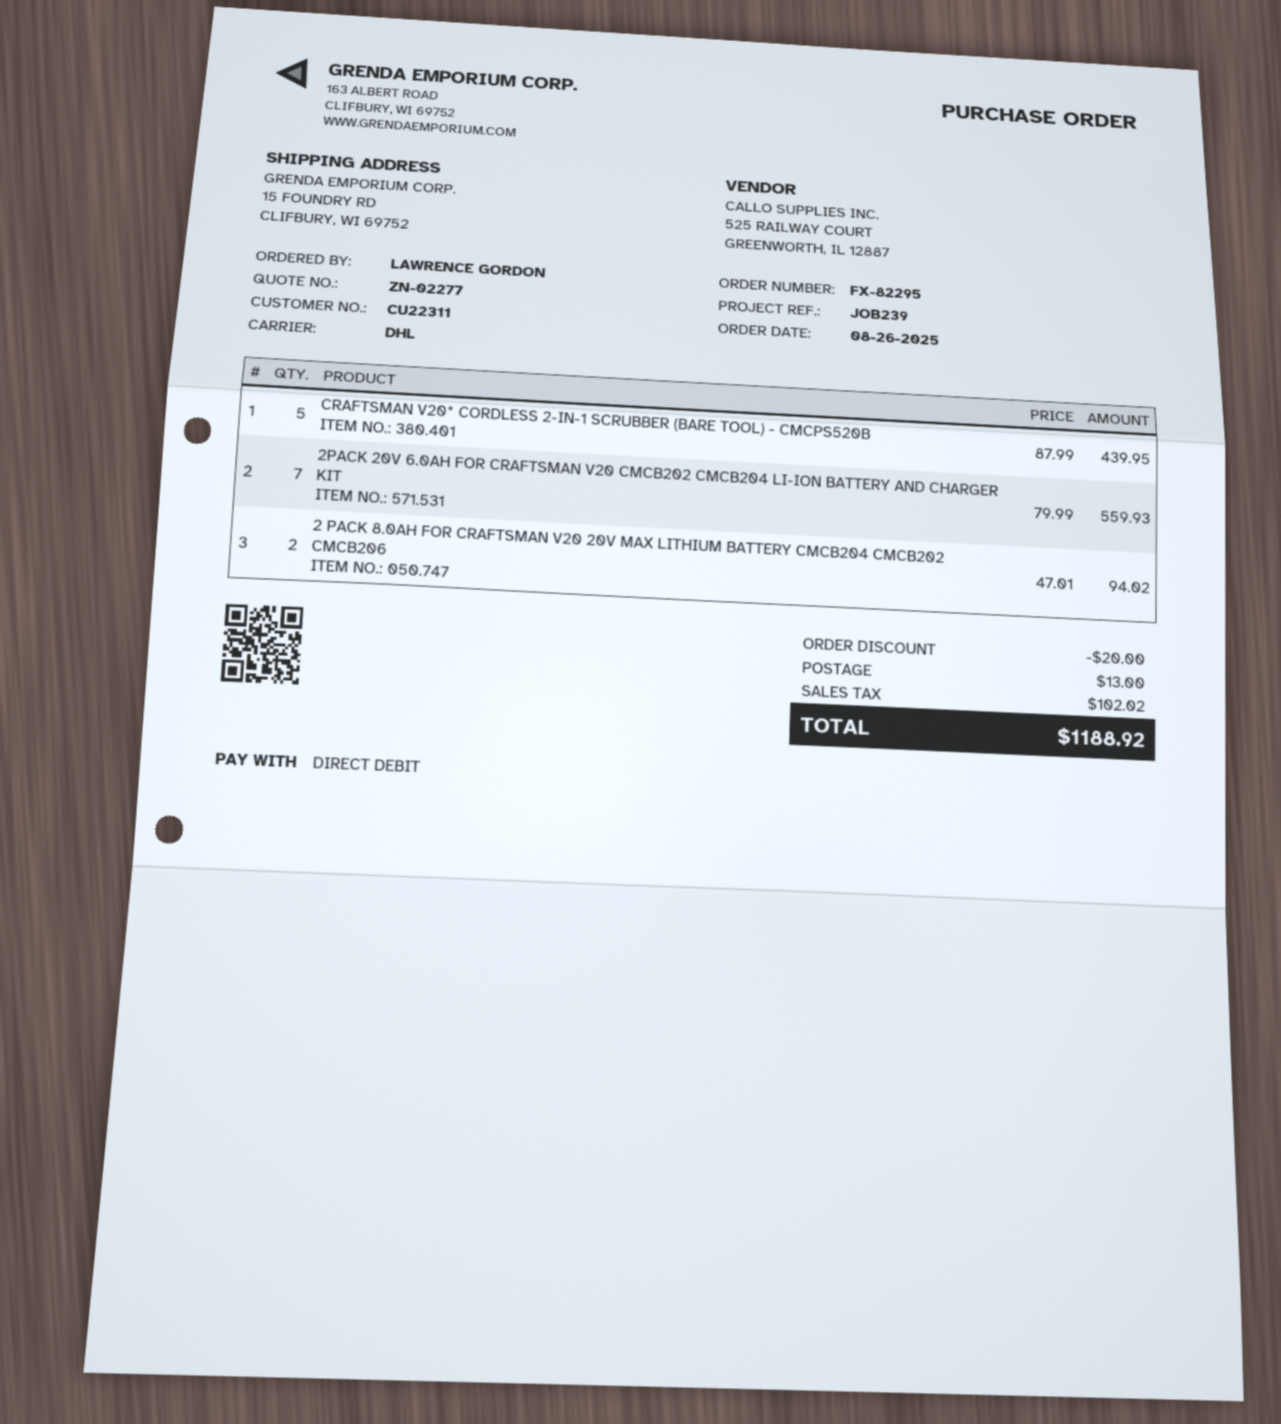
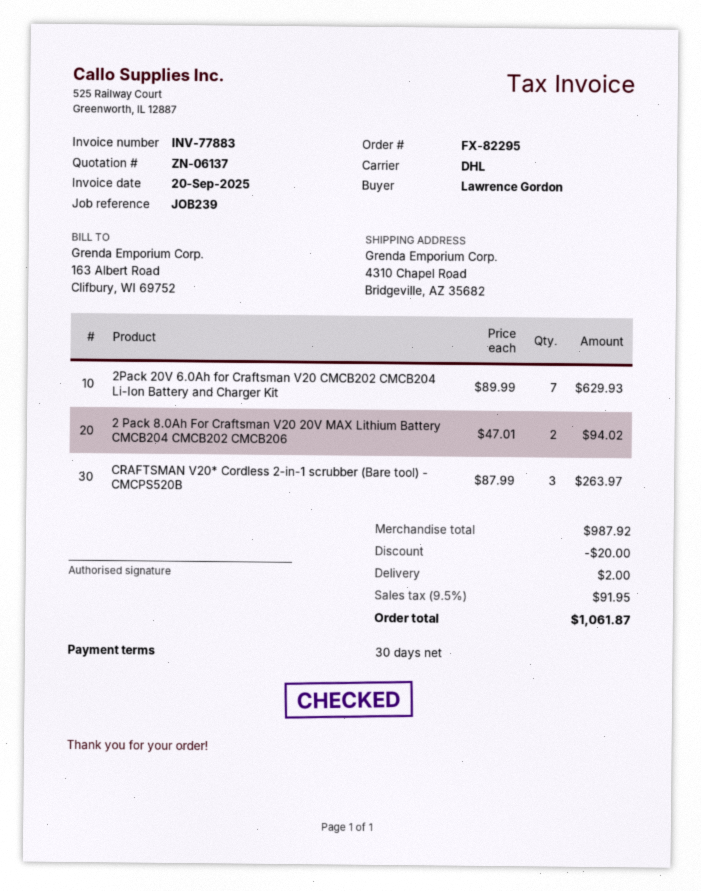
quote number: ZN-02277 -> ZN-06137
ship to: 15 FOUNDRY RD, CLIFBURY, WI 69752 -> 4310 Chapel Road, Bridgeville, AZ 35682
CRAFTSMAN V20* CORDLESS 2-IN-1 SCRUBBER (BARE TOOL) - CMCPS520B: 5 x 87.99 = 439.95 -> 3 x 87.99 = 263.97
2PACK 20V 6.0AH FOR CRAFTSMAN V20 CMCB202 CMCB204 LI-ION BATTERY AND CHARGER KIT: 7 x 79.99 = 559.93 -> 7 x 89.99 = 629.93
shipping: 13.00 -> 2.00
tax: 102.02 -> 91.95
total: 1188.92 -> 1061.87

